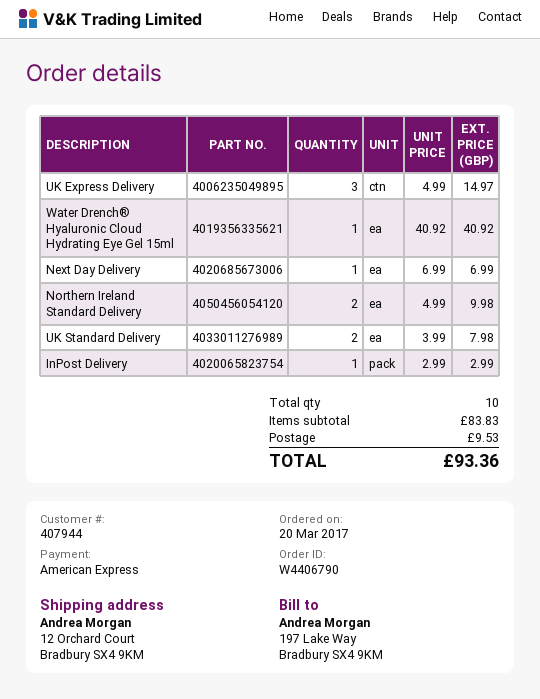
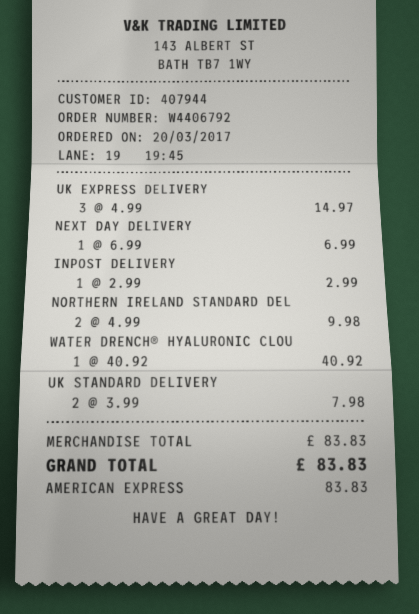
order number: W4406790 -> W4406792
shipping: 9.53 -> none
total: 93.36 -> 83.83

